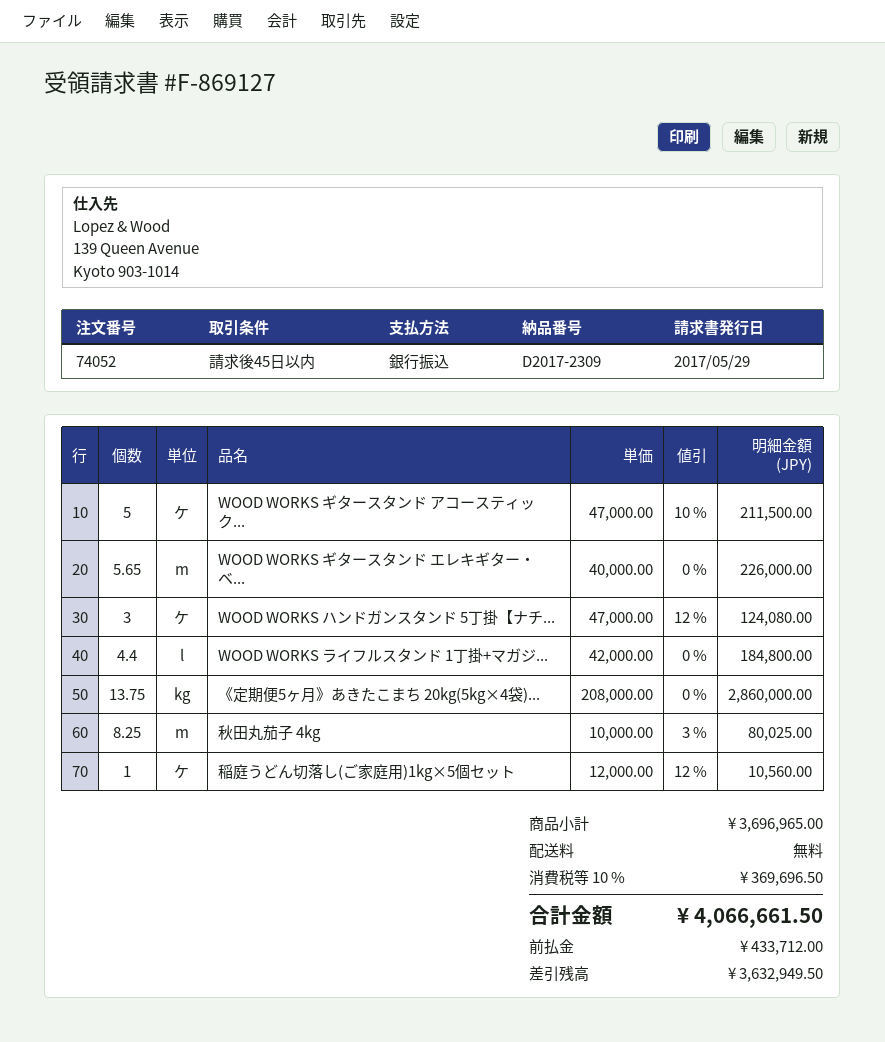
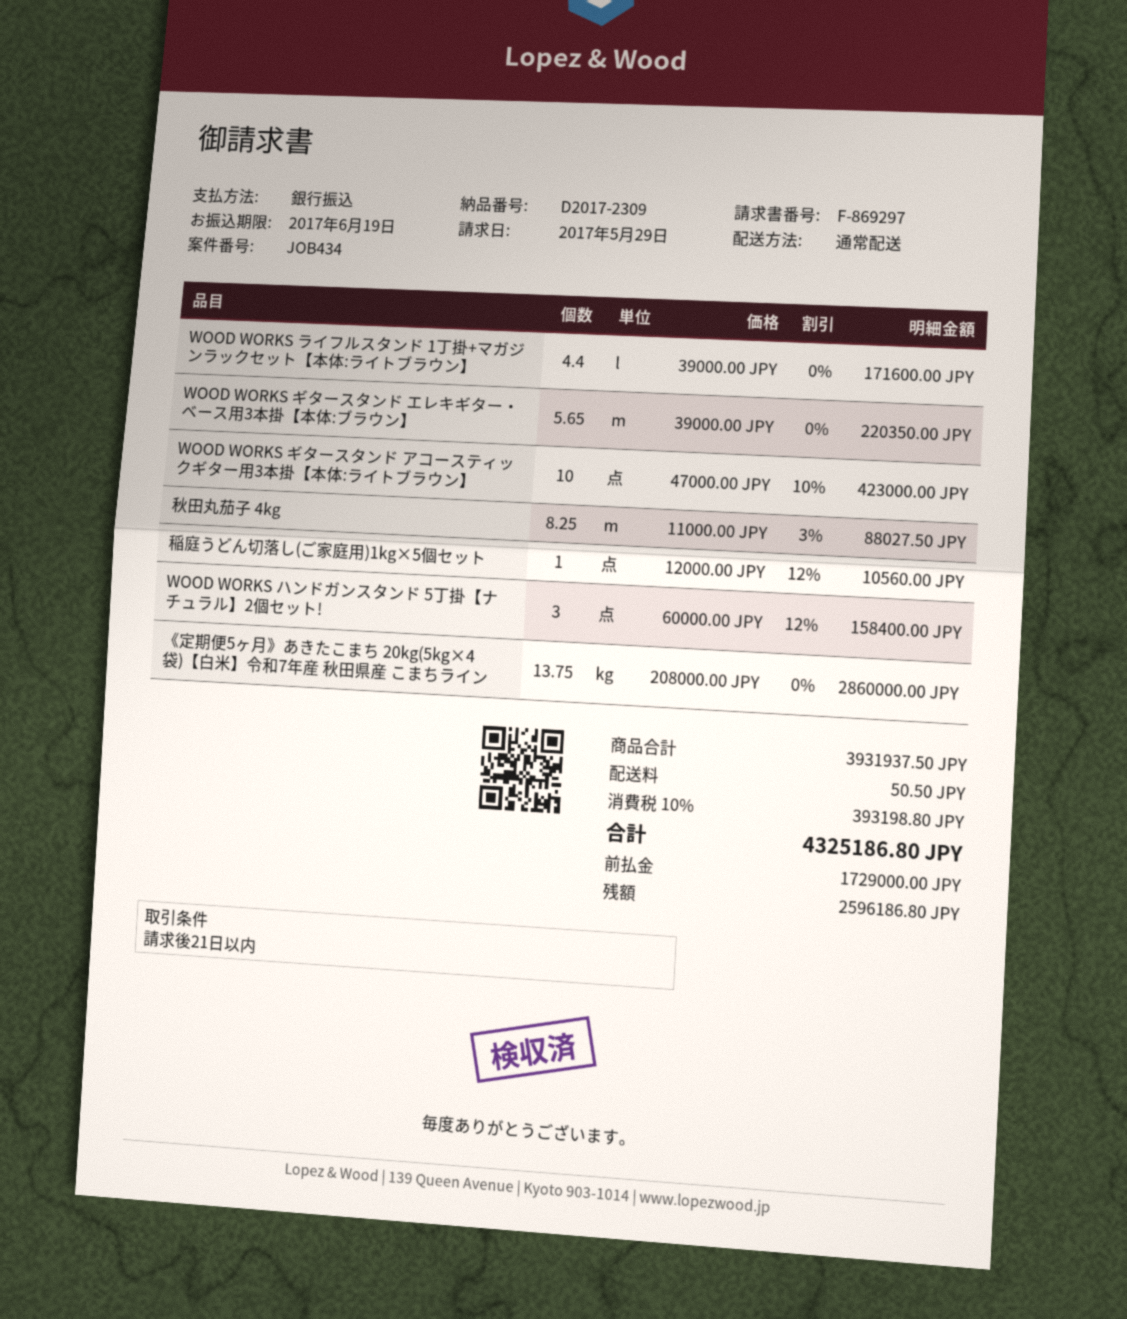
invoice number: F-869127 -> F-869297
payment terms: 45 days -> 21 days
WOOD WORKS ギタースタンド アコースティック...: 5 x 47000.00 - 10% = 211500.00 -> 10 x 47000.00 - 10% = 423000.00
WOOD WORKS ギタースタンド エレキギター・ベ...: 5.65 x 40000.00 = 226000.00 -> 5.65 x 39000.00 = 220350.00
WOOD WORKS ハンドガンスタンド 5丁掛【ナチ...: 3 x 47000.00 - 12% = 124080.00 -> 3 x 60000.00 - 12% = 158400.00
WOOD WORKS ライフルスタンド 1丁掛+マガジ...: 4.4 x 42000.00 = 184800.00 -> 4.4 x 39000.00 = 171600.00
秋田丸茄子 4kg: 8.25 x 10000.00 - 3% = 80025.00 -> 8.25 x 11000.00 - 3% = 88027.50
subtotal: 3696965.00 -> 3931937.50
shipping: 0.00 -> 50.50
tax: 10% = 369696.50 -> 10% = 393198.80
total: 4066661.50 -> 4325186.80
deposit: 433712.00 -> 1729000.00
balance: 3632949.50 -> 2596186.80

